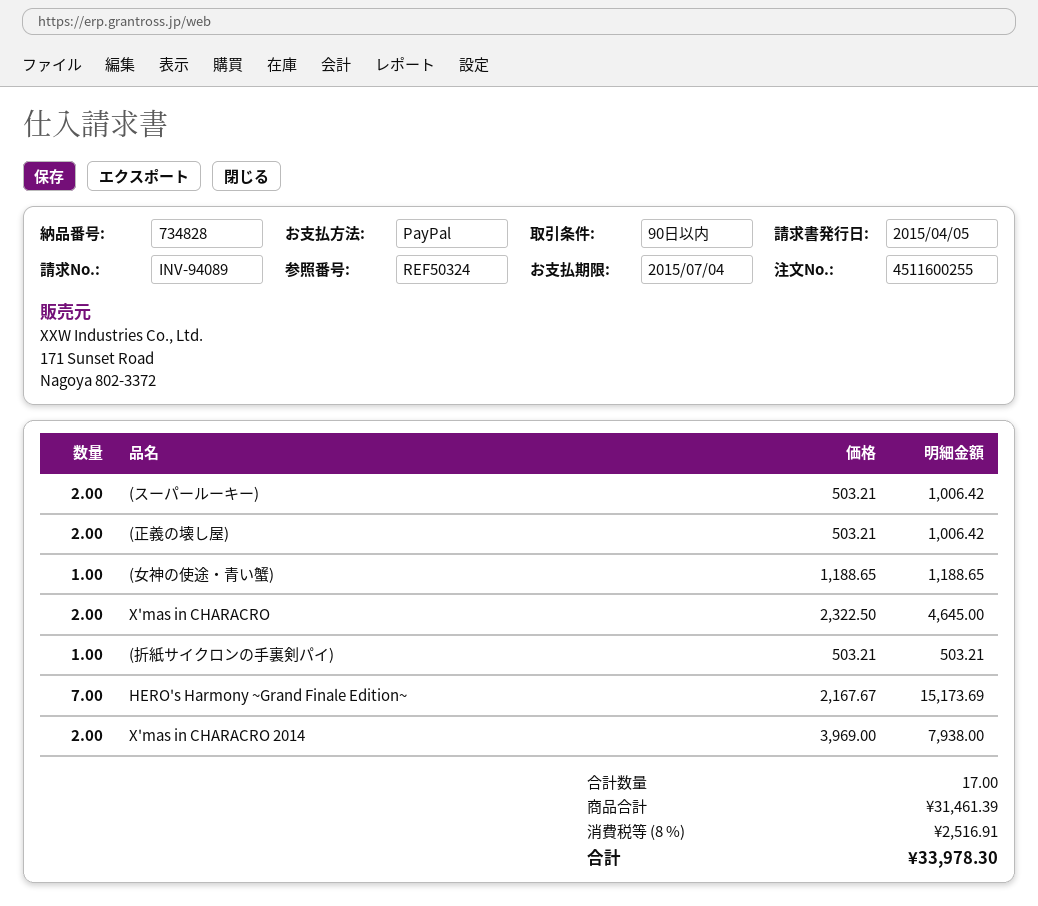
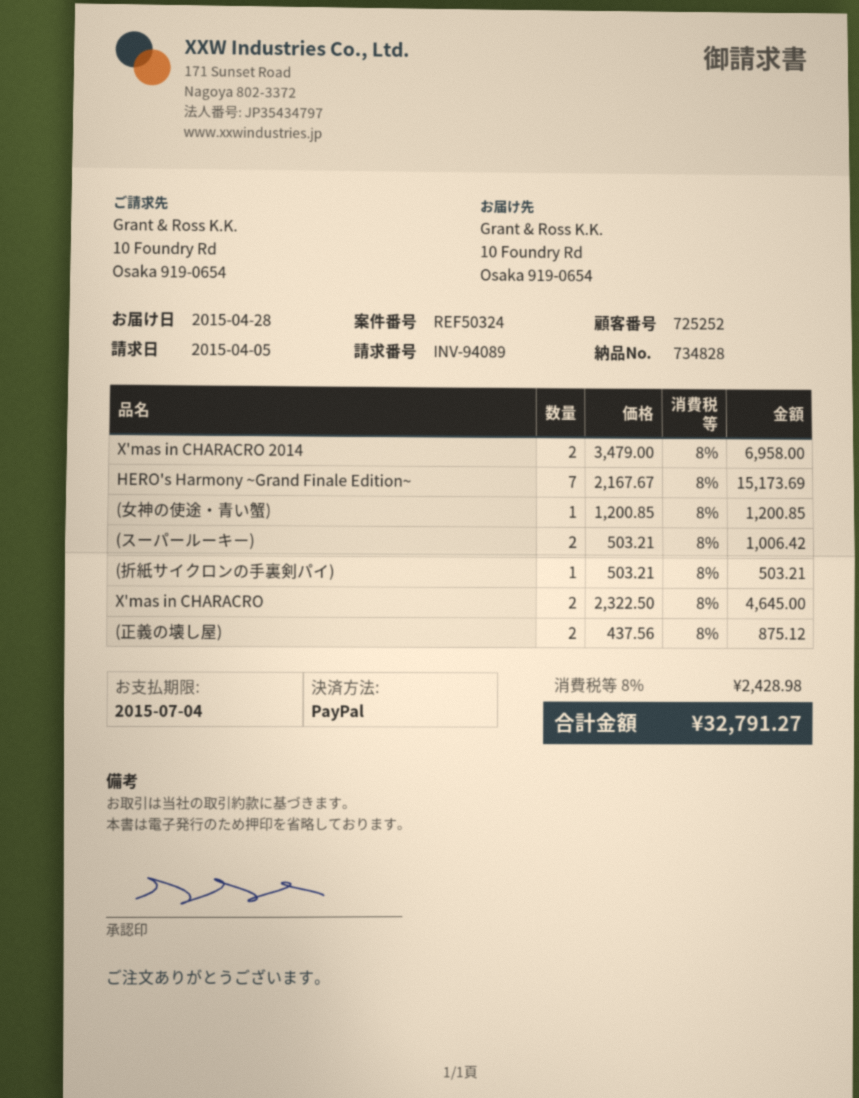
(正義の壊し屋): 2 x 503.21 = 1006.42 -> 2 x 437.56 = 875.12
(女神の使途・青い蟹): 1 x 1188.65 = 1188.65 -> 1 x 1200.85 = 1200.85
X'mas in CHARACRO 2014: 2 x 3969.00 = 7938.00 -> 2 x 3479.00 = 6958.00
tax: 8% = 2516.91 -> 8% = 2428.98
total: 33978.30 -> 32791.27

